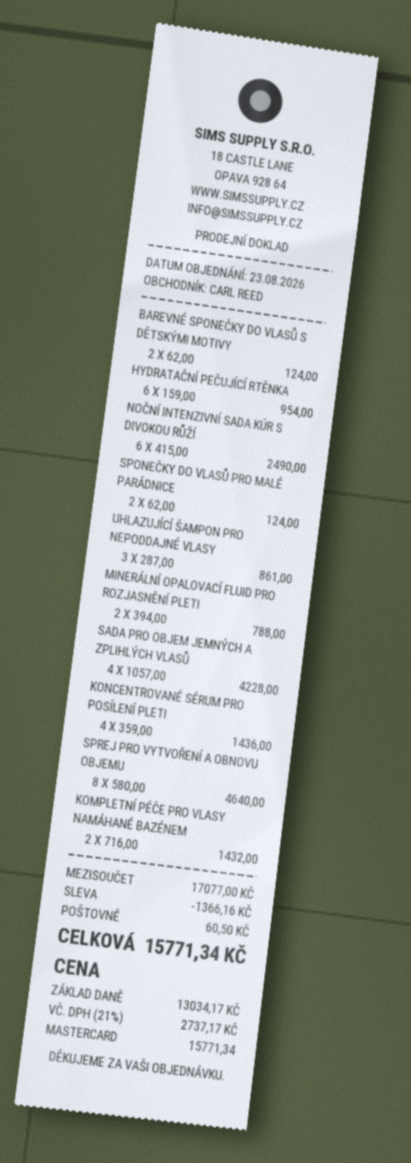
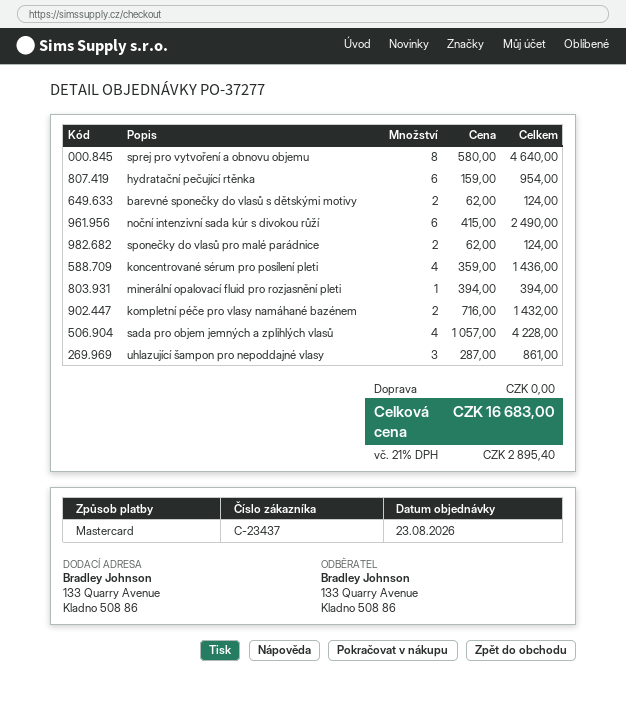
MINERÁLNÍ OPALOVACÍ FLUID PRO ROZJASNĚNÍ PLETI: 2 x 394.00 = 788.00 -> 1 x 394.00 = 394.00
discount: 1366.16 -> none
shipping: 60.50 -> 0.00
tax: 21% = 2737.17 -> 21% = 2895.40
total: 15771.34 -> 16683.00

